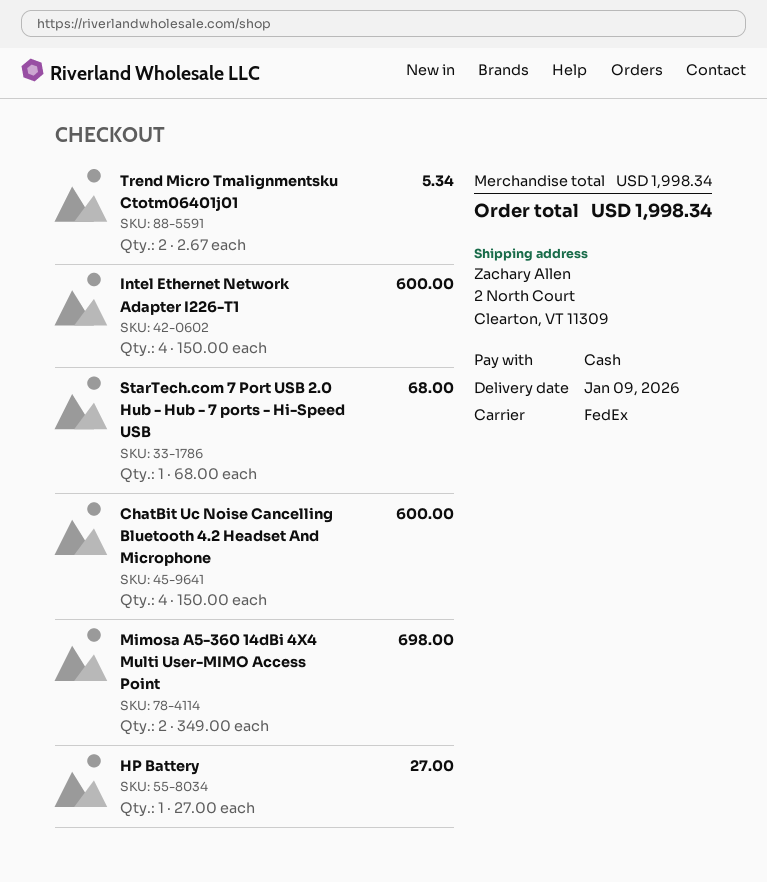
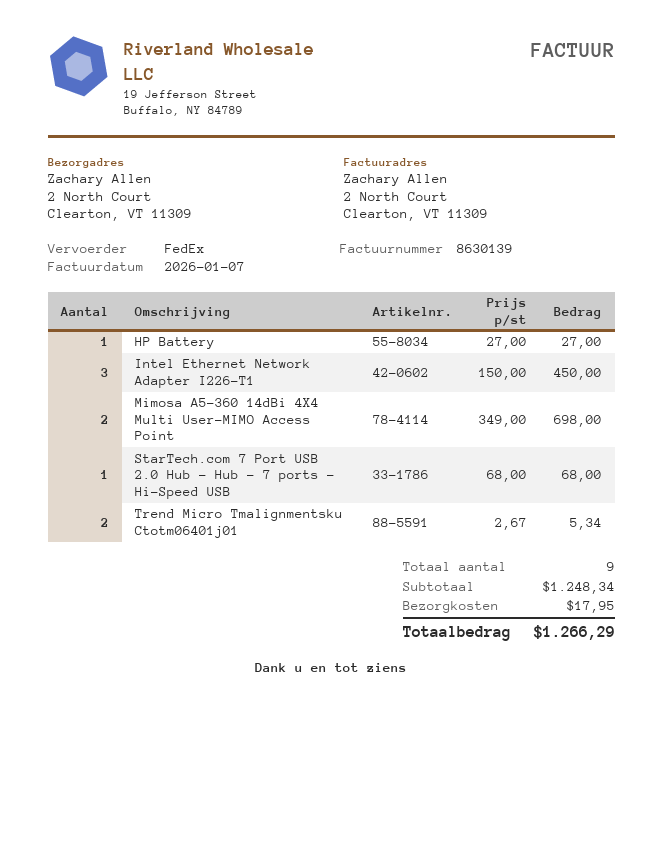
Intel Ethernet Network Adapter I226-T1: 4 x 150.00 = 600.00 -> 3 x 150.00 = 450.00
ChatBit Uc Noise Cancelling Bluetooth 4.2 Headset And Microphone: 4 x 150.00 = 600.00 -> none
subtotal: 1998.34 -> 1248.34
shipping: none -> 17.95
total: 1998.34 -> 1266.29

